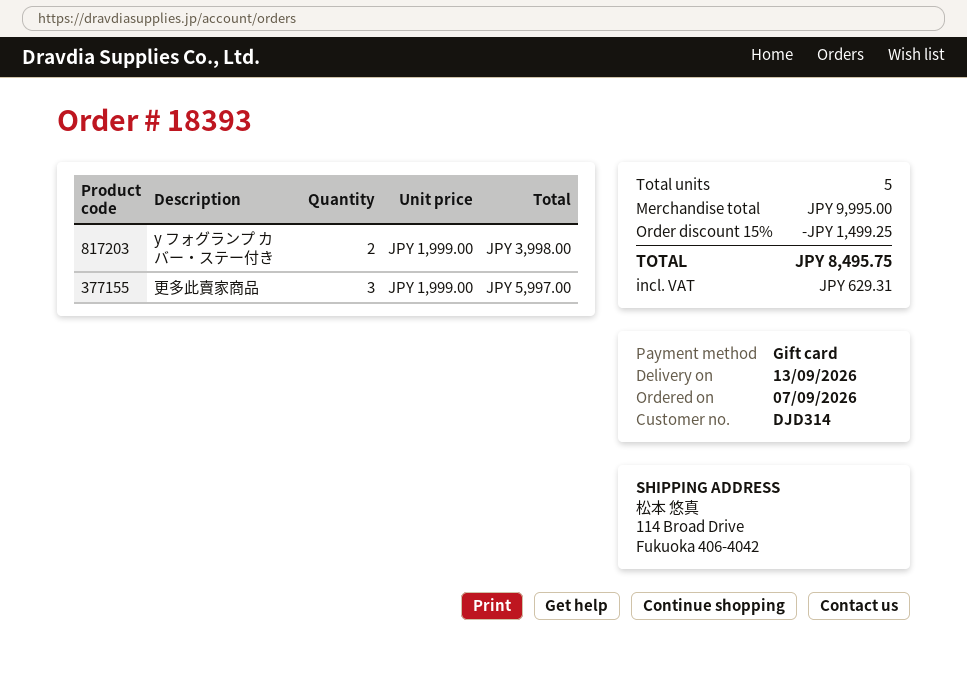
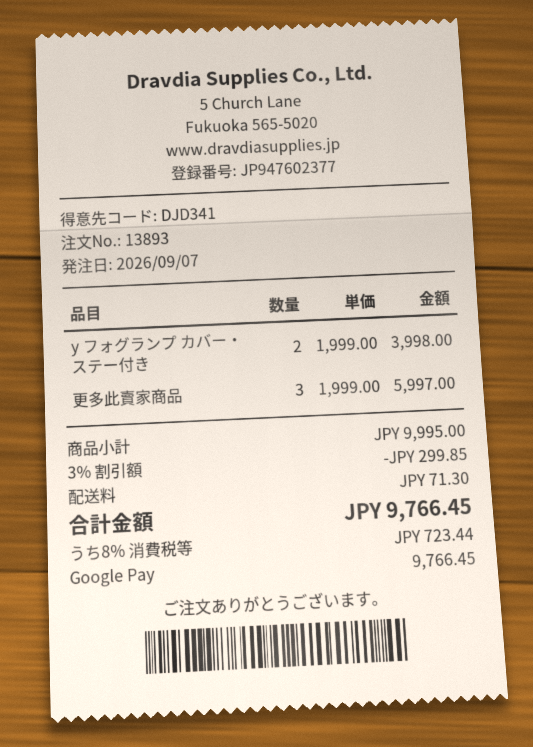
order number: 18393 -> 13893
customer number: DJD314 -> DJD341
payment method: gift card -> Google Pay
discount: 15% = 1499.25 -> 3% = 299.85
shipping: none -> 71.30
tax: 629.31 -> 723.44
total: 8495.75 -> 9766.45

